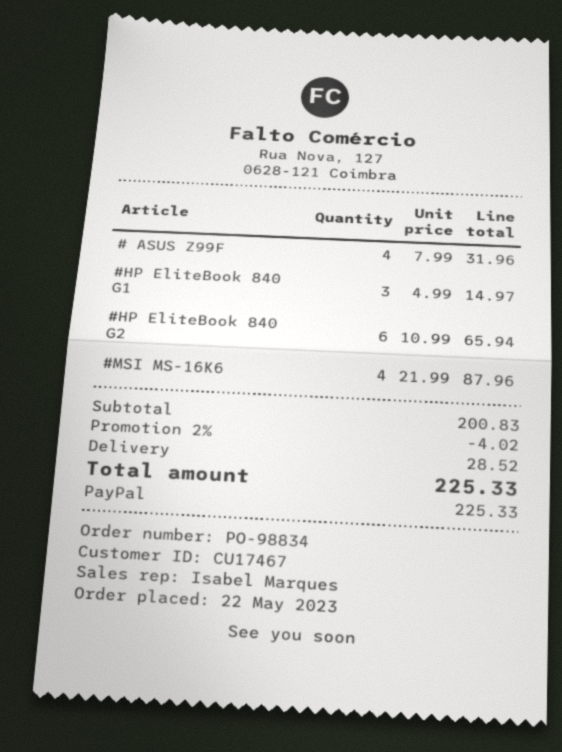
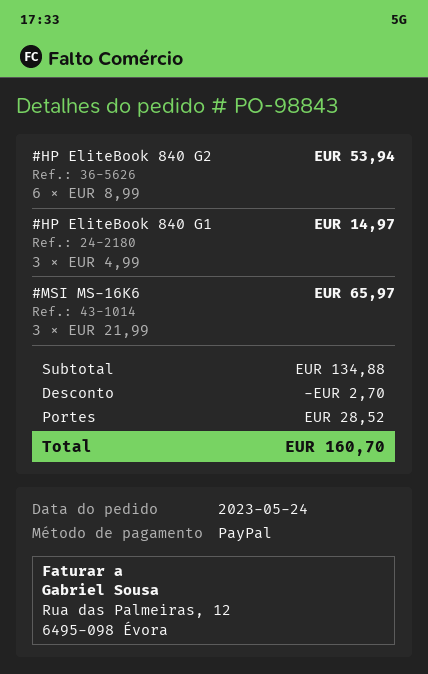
order number: PO-98834 -> PO-98843
order date: 2023-05-22 -> 2023-05-24
# ASUS Z99F: 4 x 7.99 = 31.96 -> none
#HP EliteBook 840 G2: 6 x 10.99 = 65.94 -> 6 x 8.99 = 53.94
#MSI MS-16K6: 4 x 21.99 = 87.96 -> 3 x 21.99 = 65.97
subtotal: 200.83 -> 134.88
discount: 4.02 -> 2.70
total: 225.33 -> 160.70

